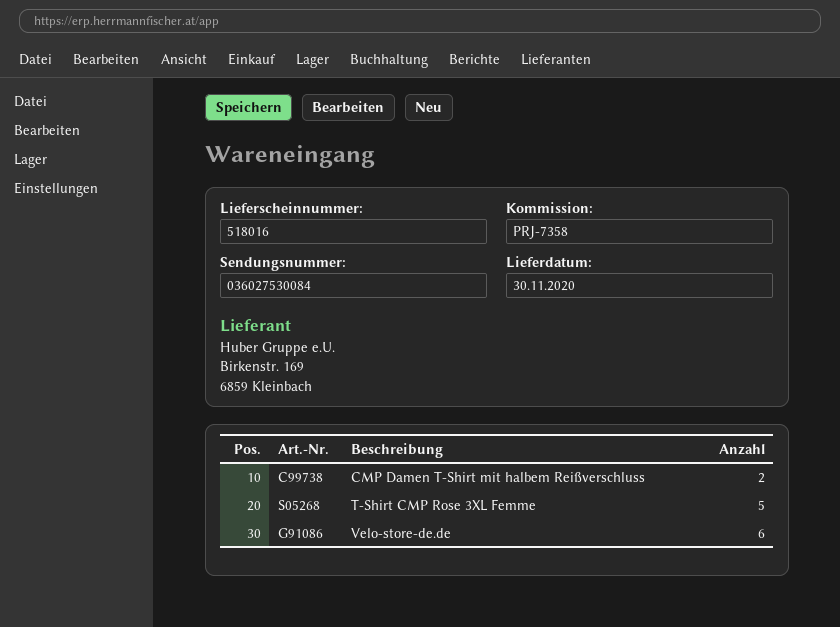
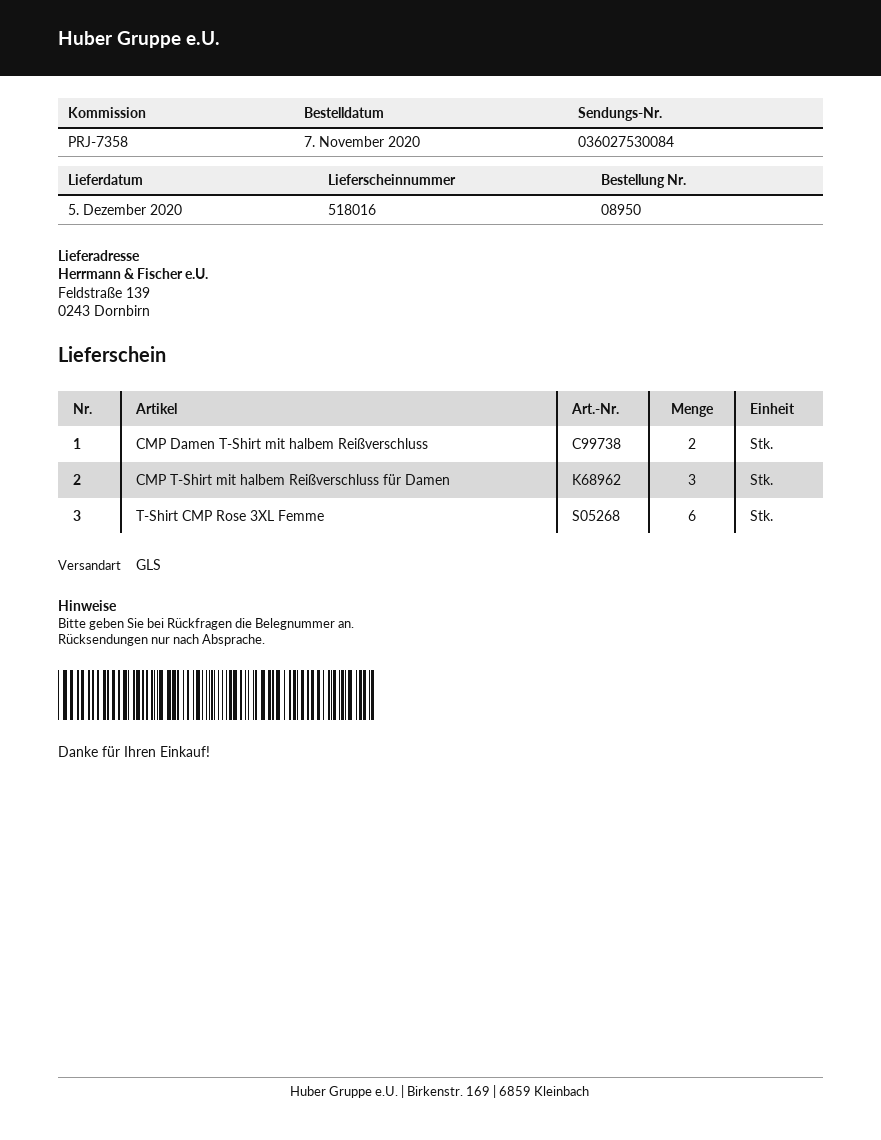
delivery date: 2020-11-30 -> 2020-12-05
T-Shirt CMP Rose 3XL Femme: 5 -> 6
Velo-store-de.de: 6 -> none
CMP T-Shirt mit halbem Reißverschluss für Damen: none -> 3

